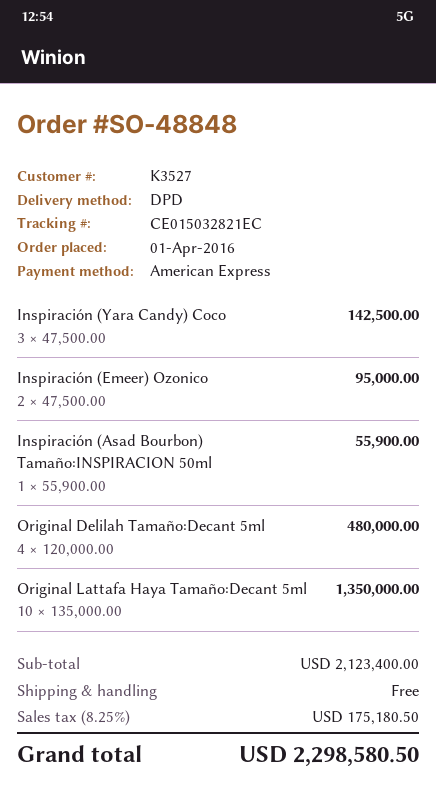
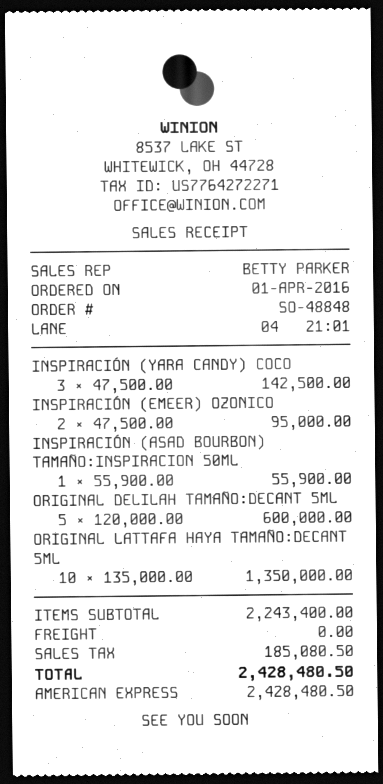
Original Delilah Tamaño:Decant 5ml: 4 x 120000.00 = 480000.00 -> 5 x 120000.00 = 600000.00
subtotal: 2123400.00 -> 2243400.00
tax: 175180.50 -> 185080.50
total: 2298580.50 -> 2428480.50

